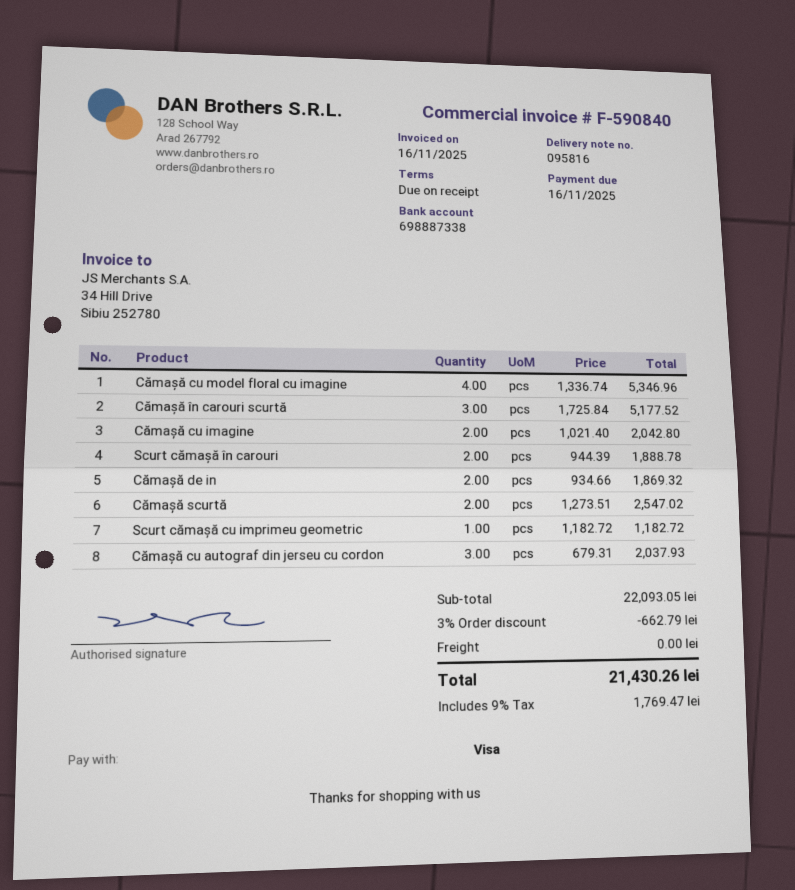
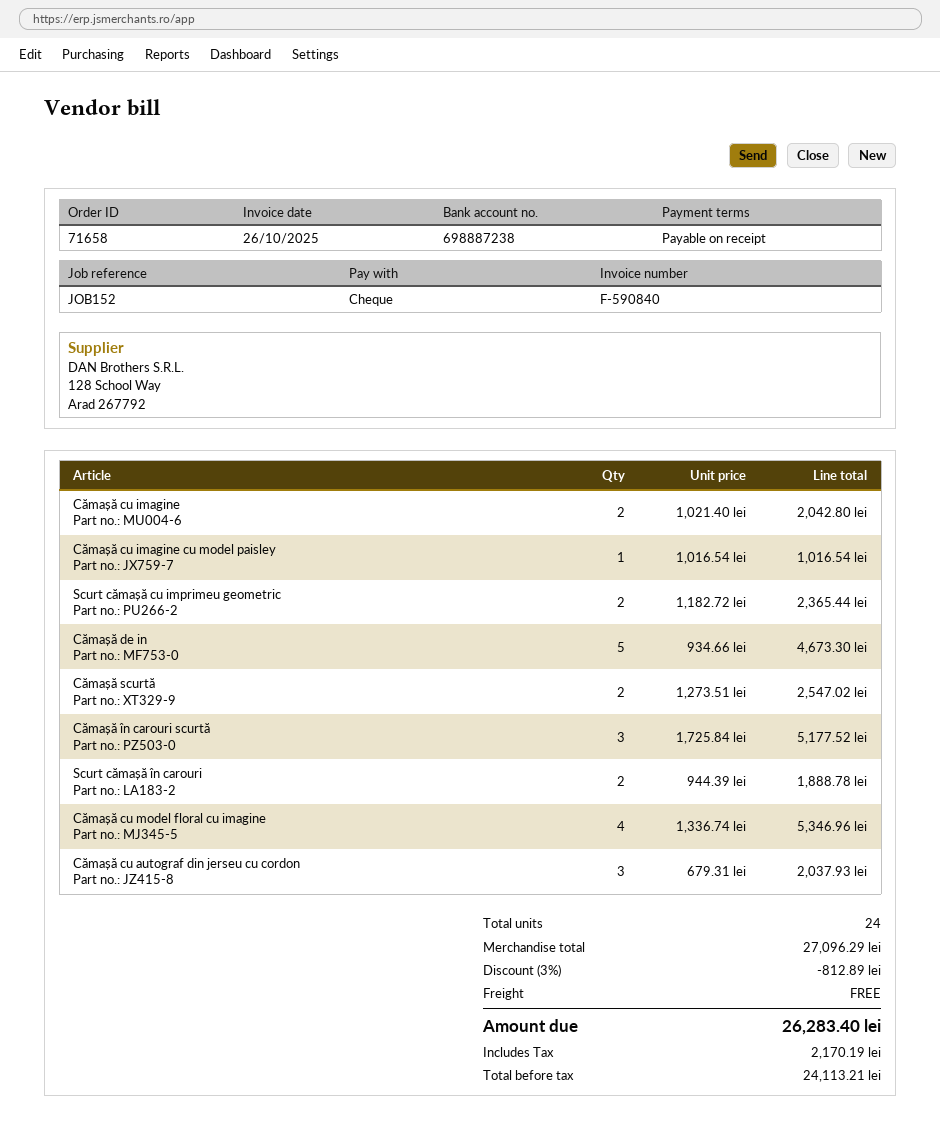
invoice date: 2025-11-16 -> 2025-10-26
payment method: Visa -> cheque
bank account: 698887338 -> 698887238
Cămașă de in: 2 x 934.66 = 1869.32 -> 5 x 934.66 = 4673.30
Scurt cămașă cu imprimeu geometric: 1 x 1182.72 = 1182.72 -> 2 x 1182.72 = 2365.44
Cămașă cu imagine cu model paisley: none -> 1 x 1016.54 = 1016.54
subtotal: 22093.05 -> 27096.29
discount: 3% = 662.79 -> 3% = 812.89
tax: 1769.47 -> 2170.19
total: 21430.26 -> 26283.40

